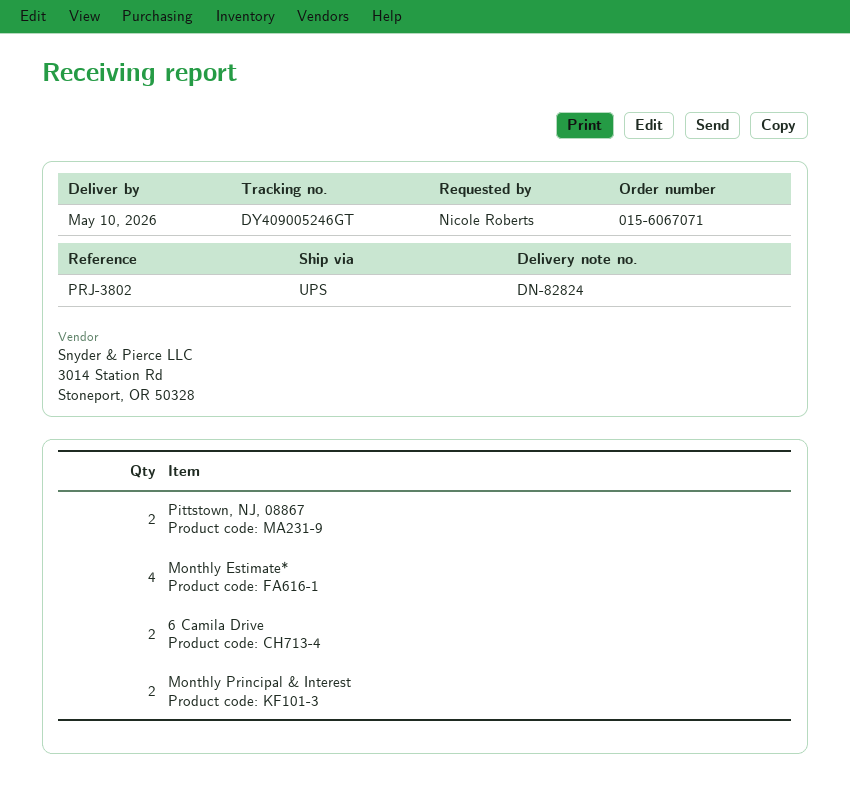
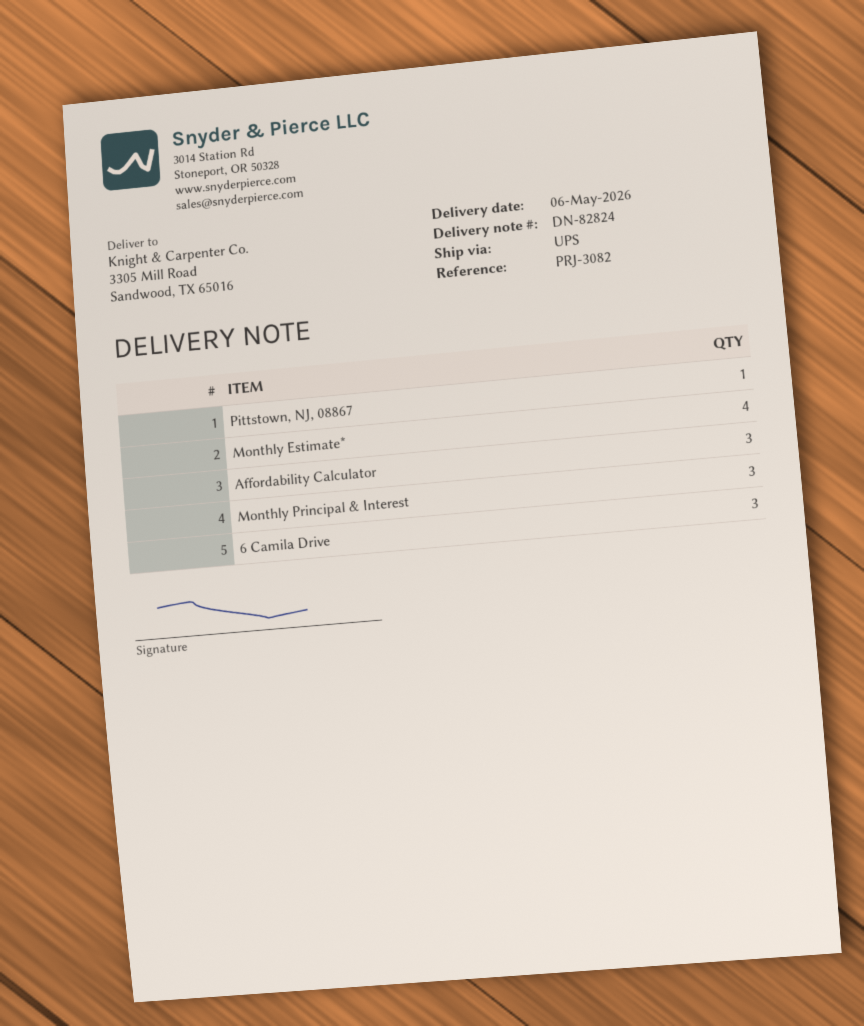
delivery date: 2026-05-10 -> 2026-05-06
reference: PRJ-3802 -> PRJ-3082
Pittstown, NJ, 08867: 2 -> 1
6 Camila Drive: 2 -> 3
Monthly Principal & Interest: 2 -> 3
Affordability Calculator: none -> 3

